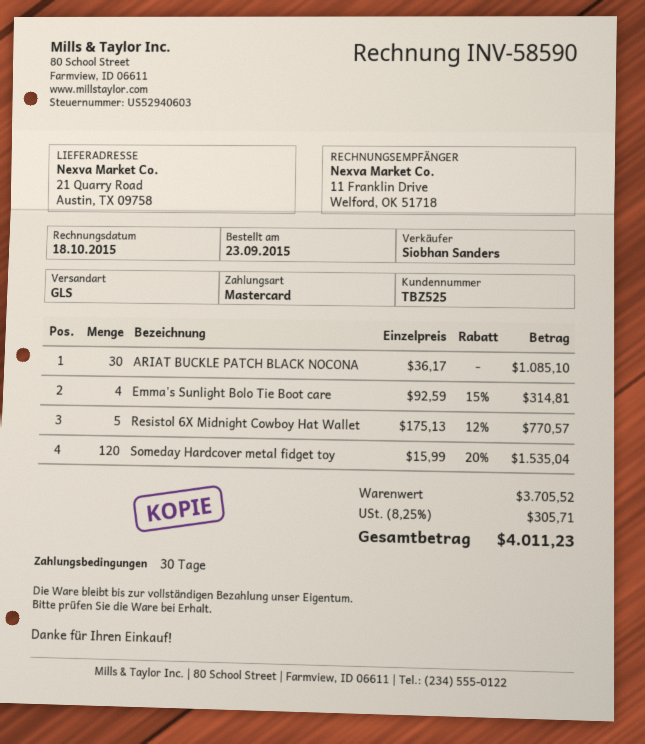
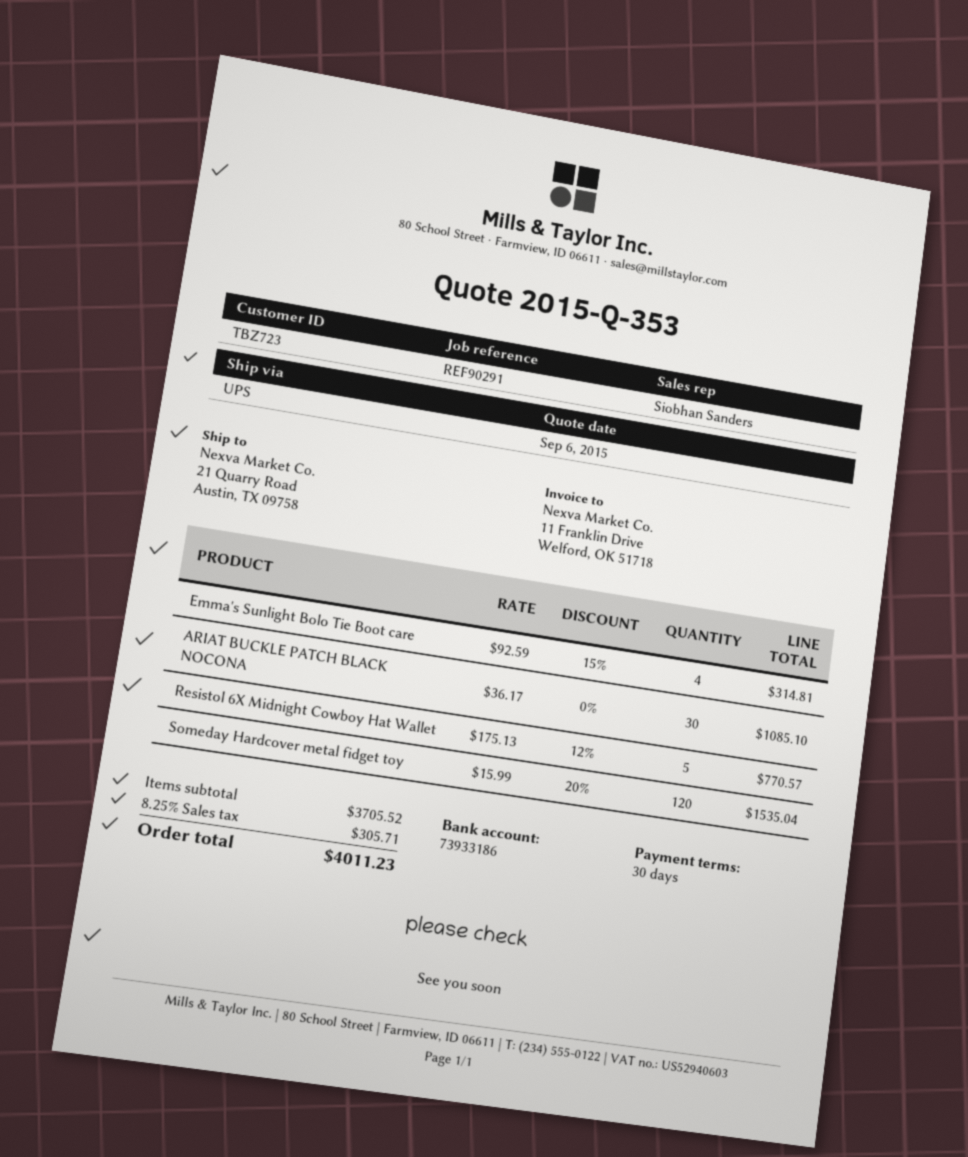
customer number: TBZ525 -> TBZ723
shipping method: GLS -> UPS

